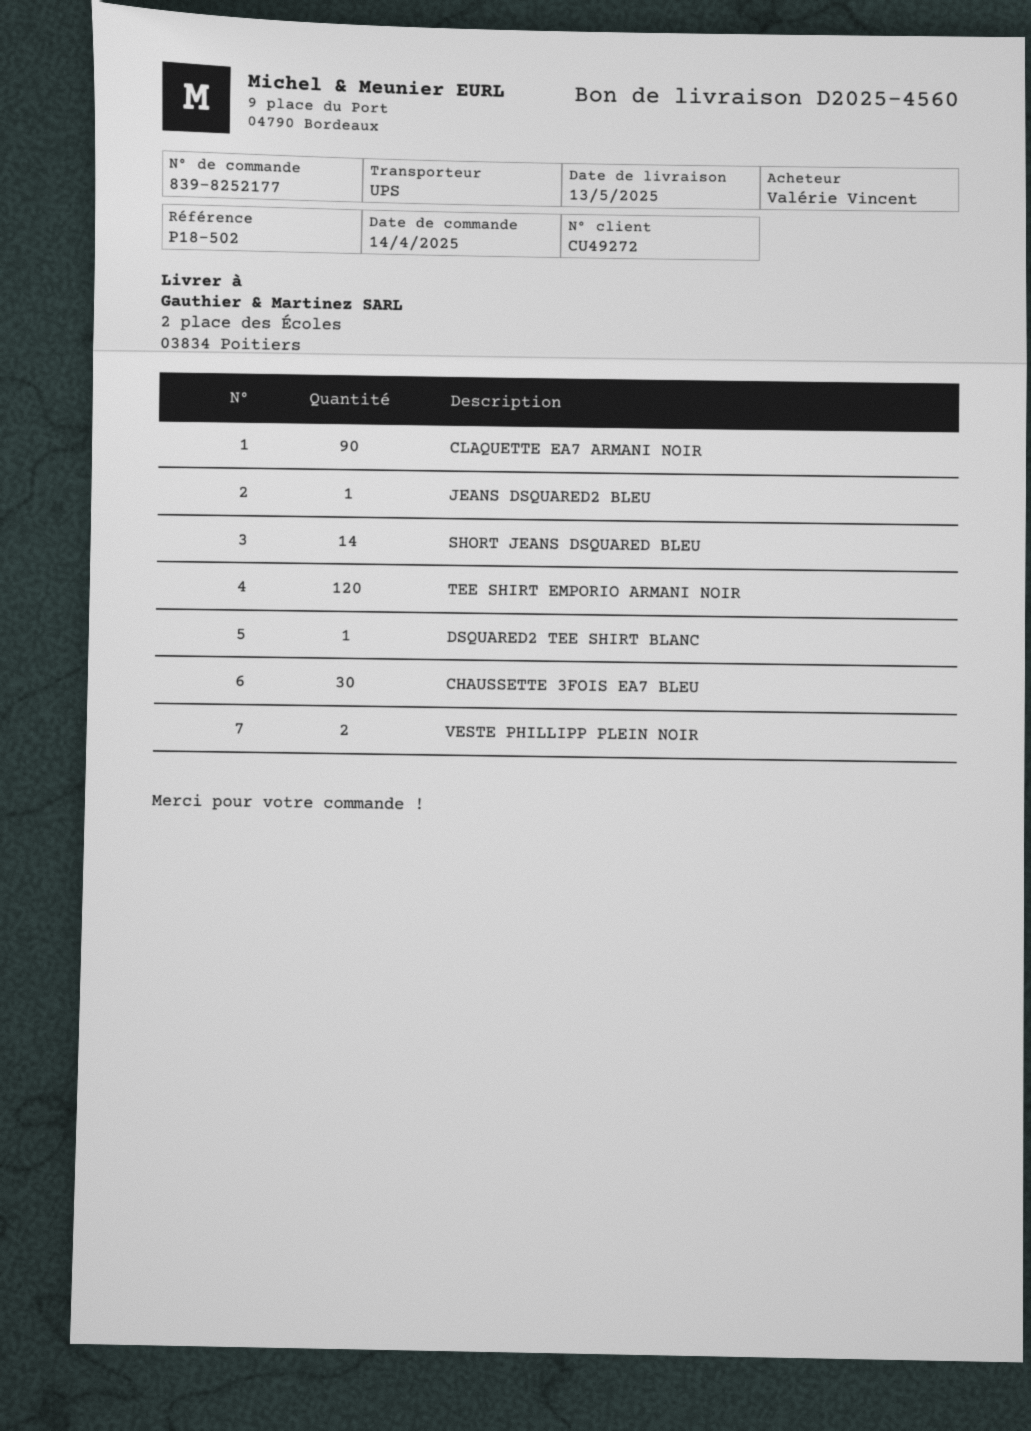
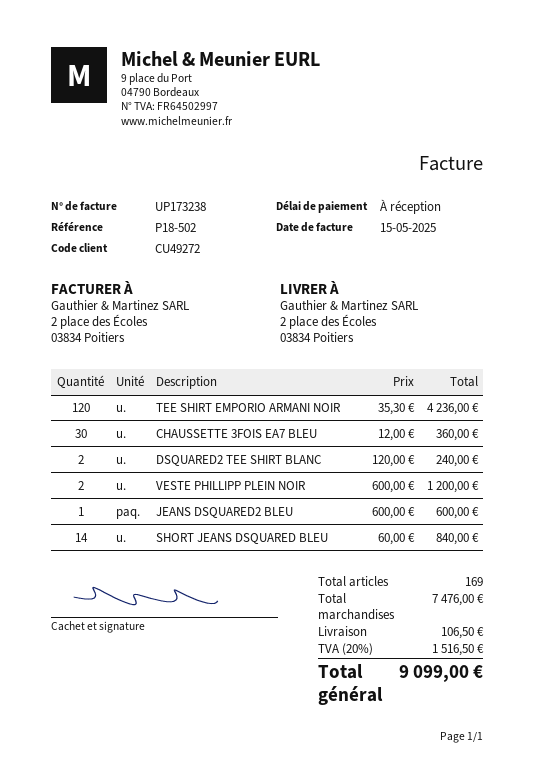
CLAQUETTE EA7 ARMANI NOIR: 90 -> none
DSQUARED2 TEE SHIRT BLANC: 1 -> 2

